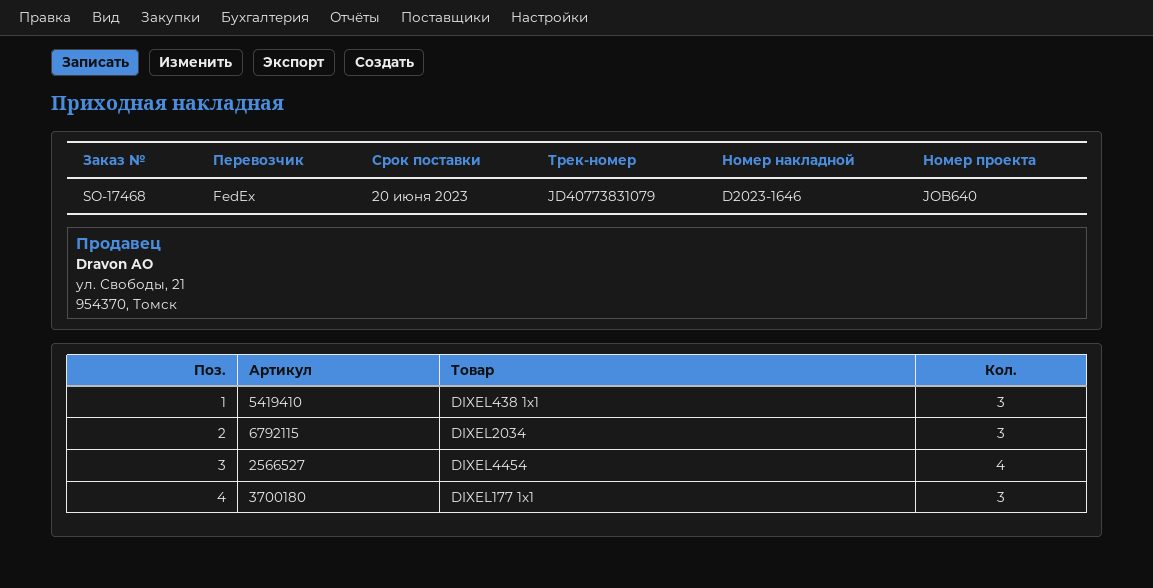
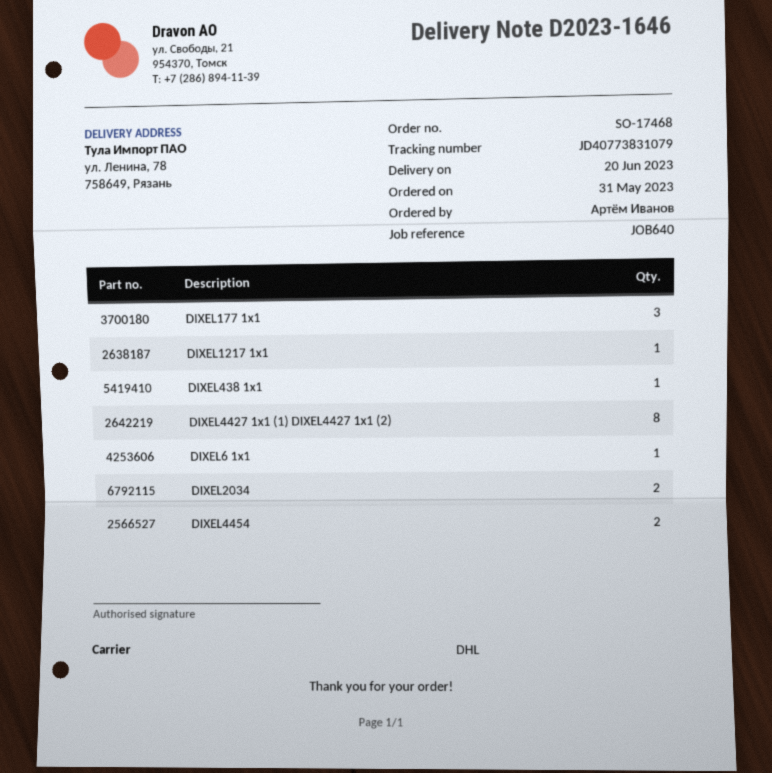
shipping method: FedEx -> DHL
DIXEL438 1х1: 3 -> 1
DIXEL2034: 3 -> 2
DIXEL4454: 4 -> 2
DIXEL1217 1х1: none -> 1
DIXEL4427 1x1 (1) DIXEL4427 1x1 (2): none -> 8
DIXEL6 1х1: none -> 1

